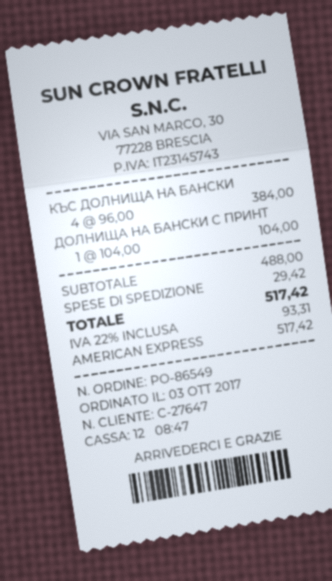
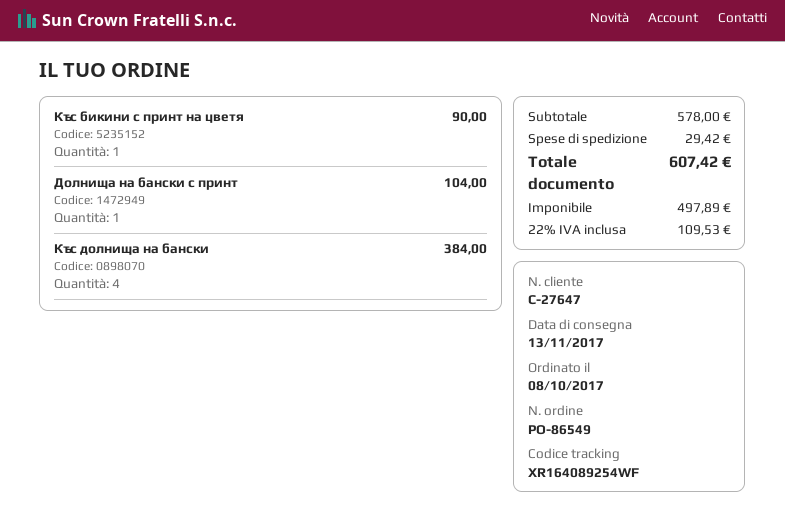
order date: 2017-10-03 -> 2017-10-08
Къс бикини с принт на цветя: none -> 1 for 90.00
subtotal: 488.00 -> 578.00
tax: 22% = 93.31 -> 22% = 109.53
total: 517.42 -> 607.42

